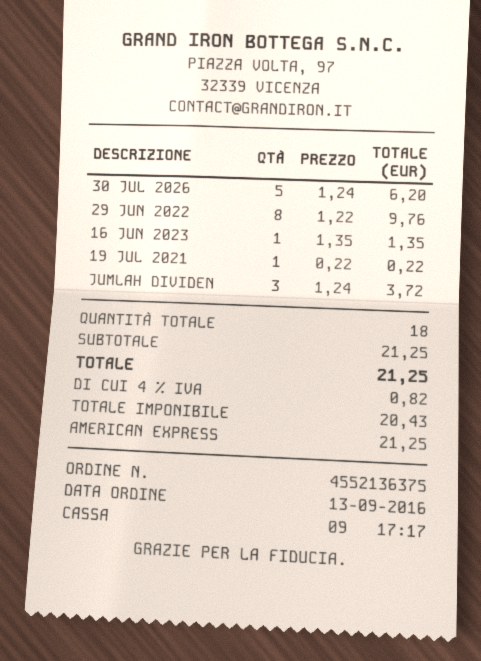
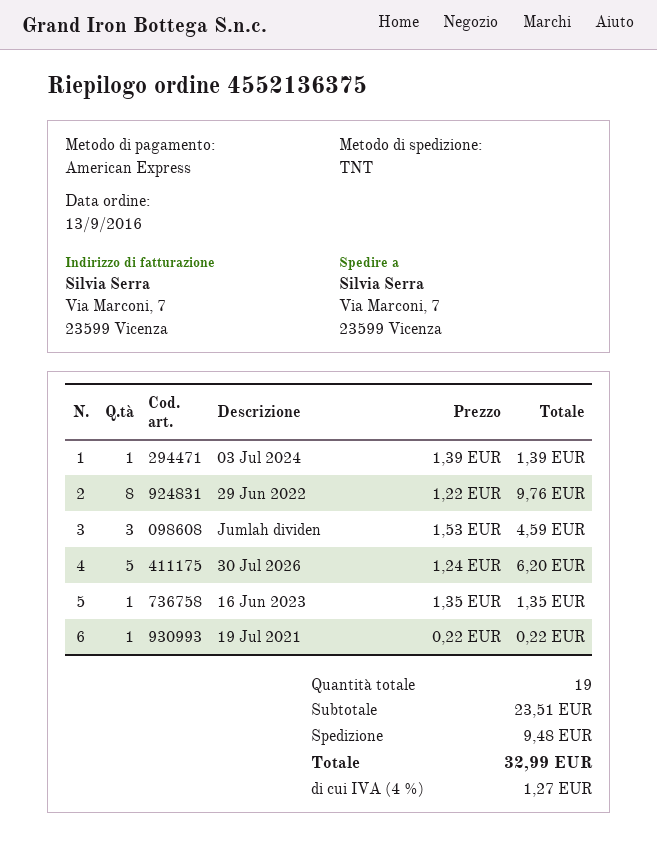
JUMLAH DIVIDEN: 3 x 1.24 = 3.72 -> 3 x 1.53 = 4.59
03 Jul 2024: none -> 1 x 1.39 = 1.39
total quantity: 18 -> 19
subtotal: 21.25 -> 23.51
shipping: none -> 9.48
tax: 4% = 0.82 -> 4% = 1.27
total: 21.25 -> 32.99

